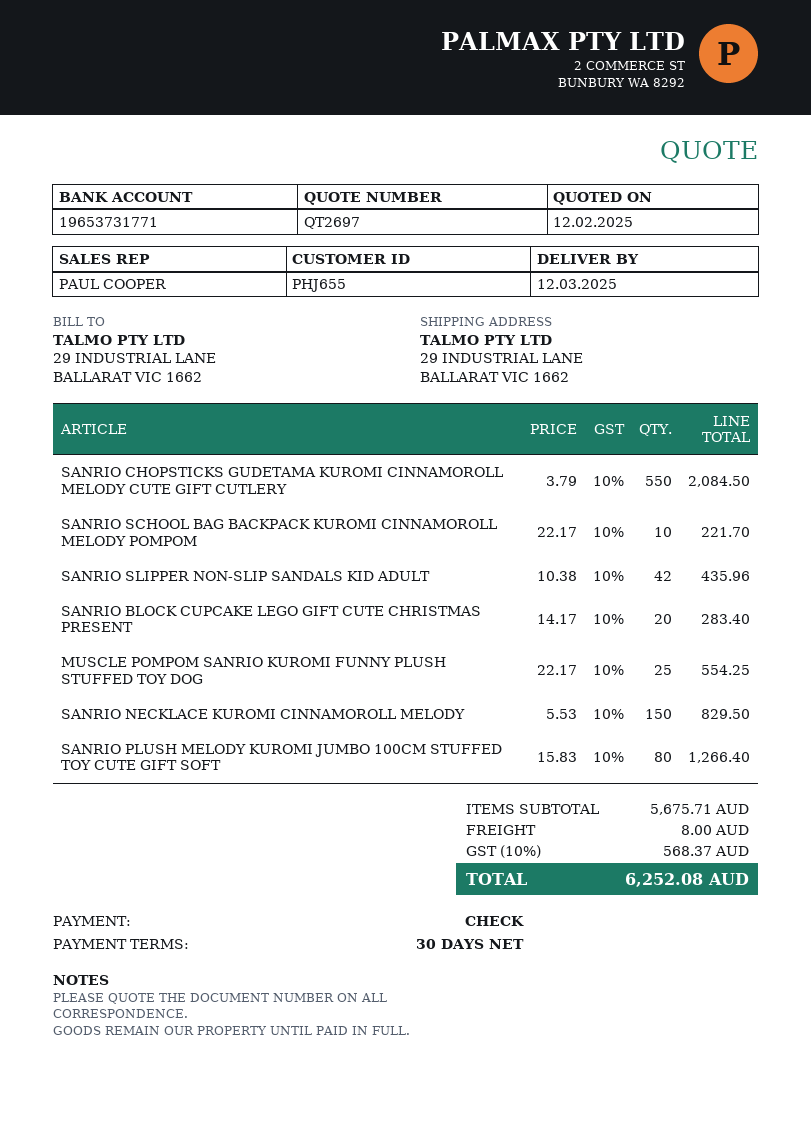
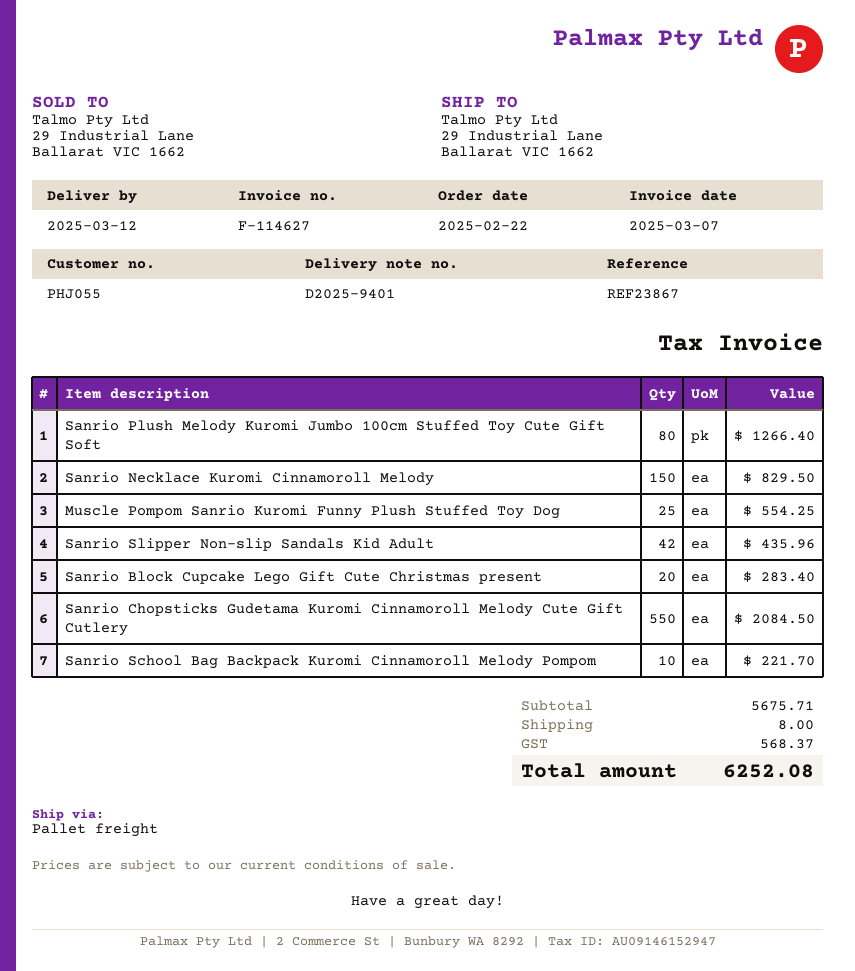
customer number: PHJ655 -> PHJ055

